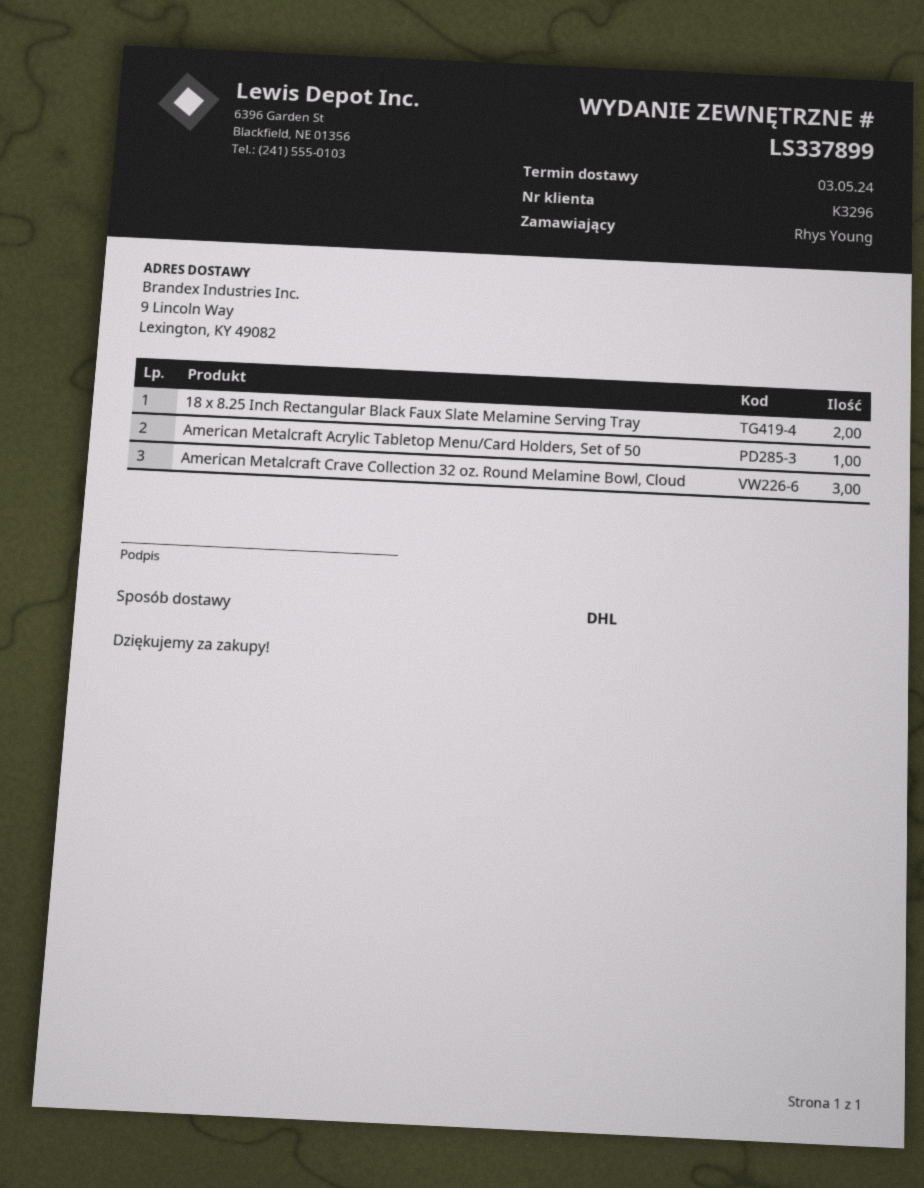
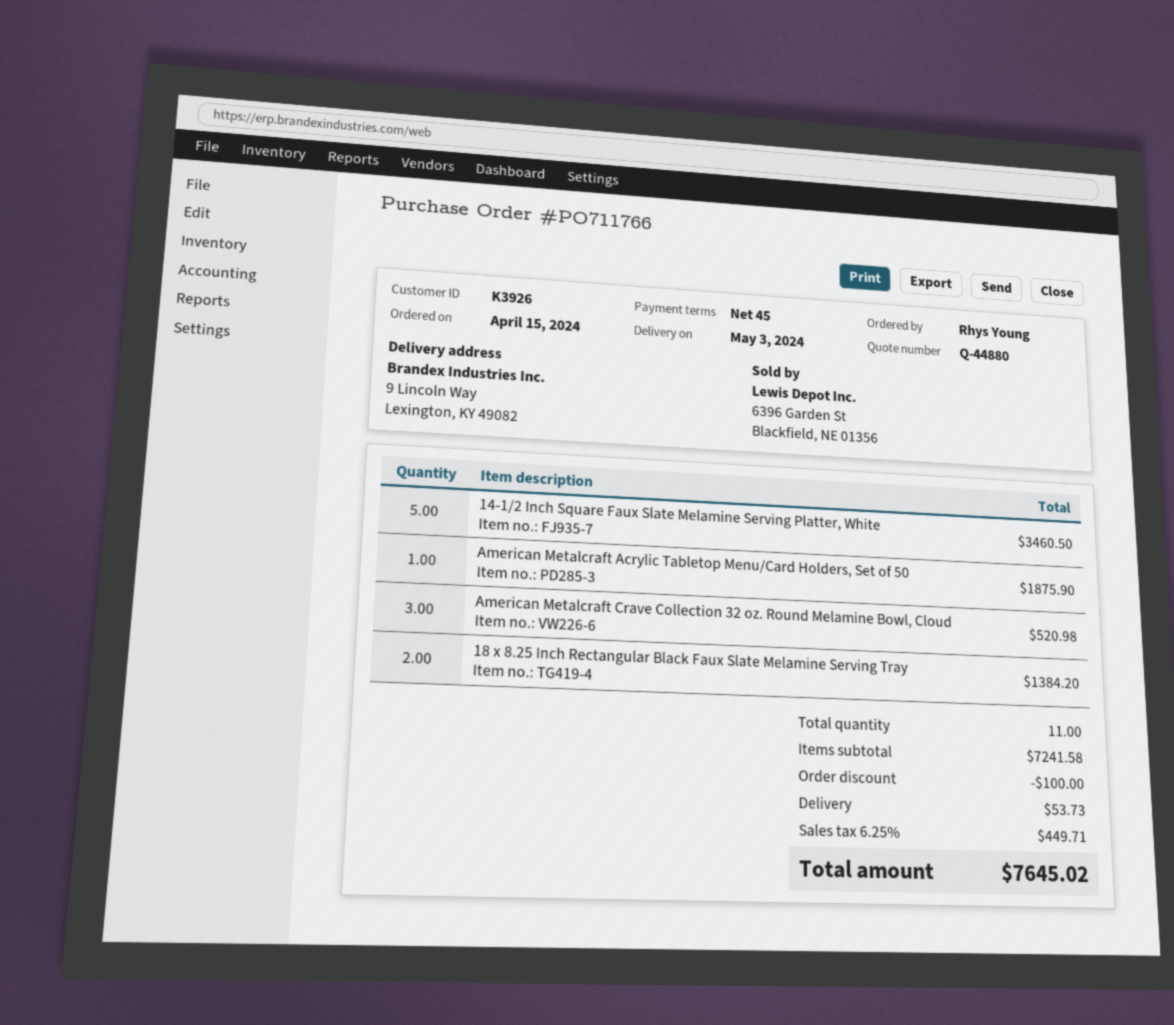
customer number: K3296 -> K3926
14-1/2 Inch Square Faux Slate Melamine Serving Platter, White: none -> 5

